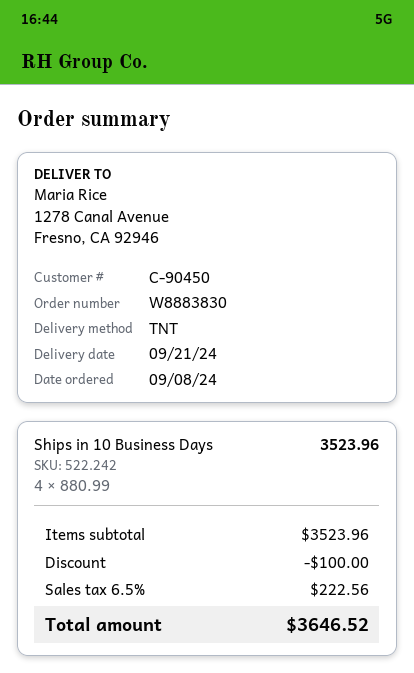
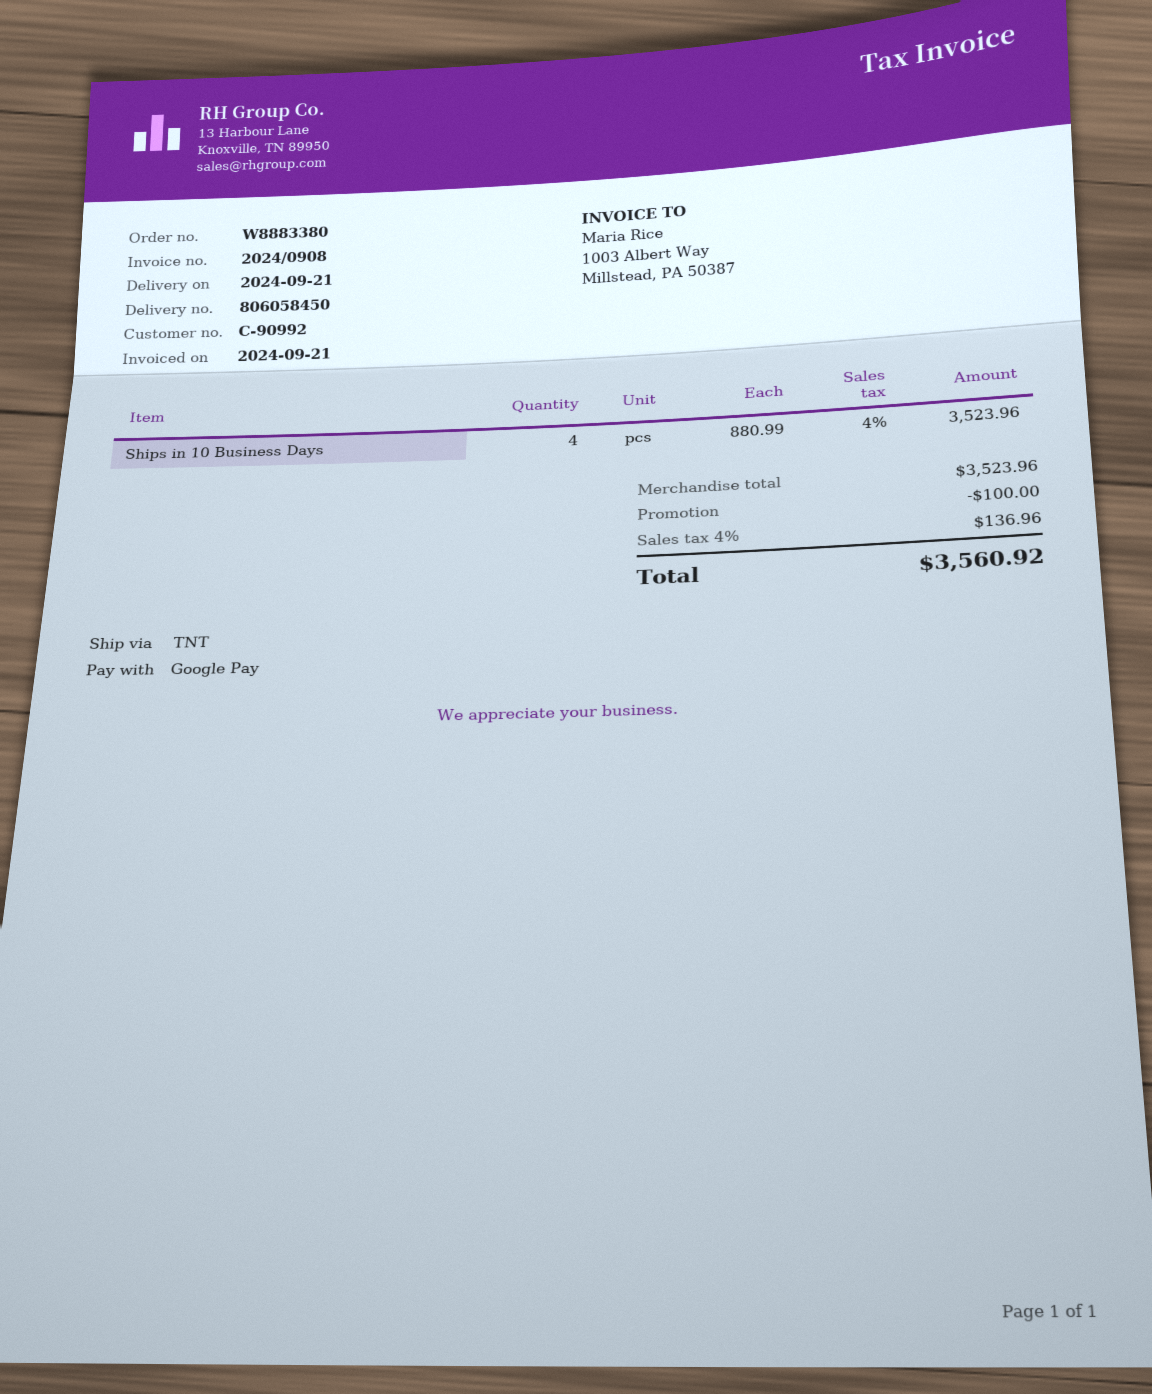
order number: W8883830 -> W8883380
customer number: C-90450 -> C-90992
tax: 6.5% = 222.56 -> 4% = 136.96
total: 3646.52 -> 3560.92

